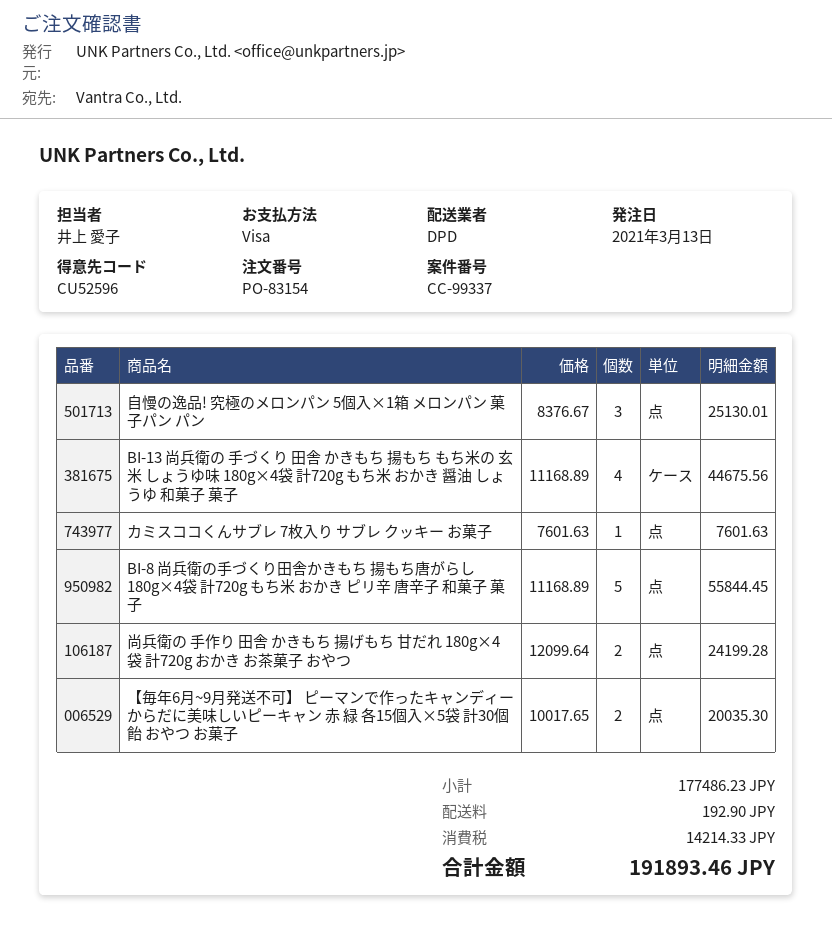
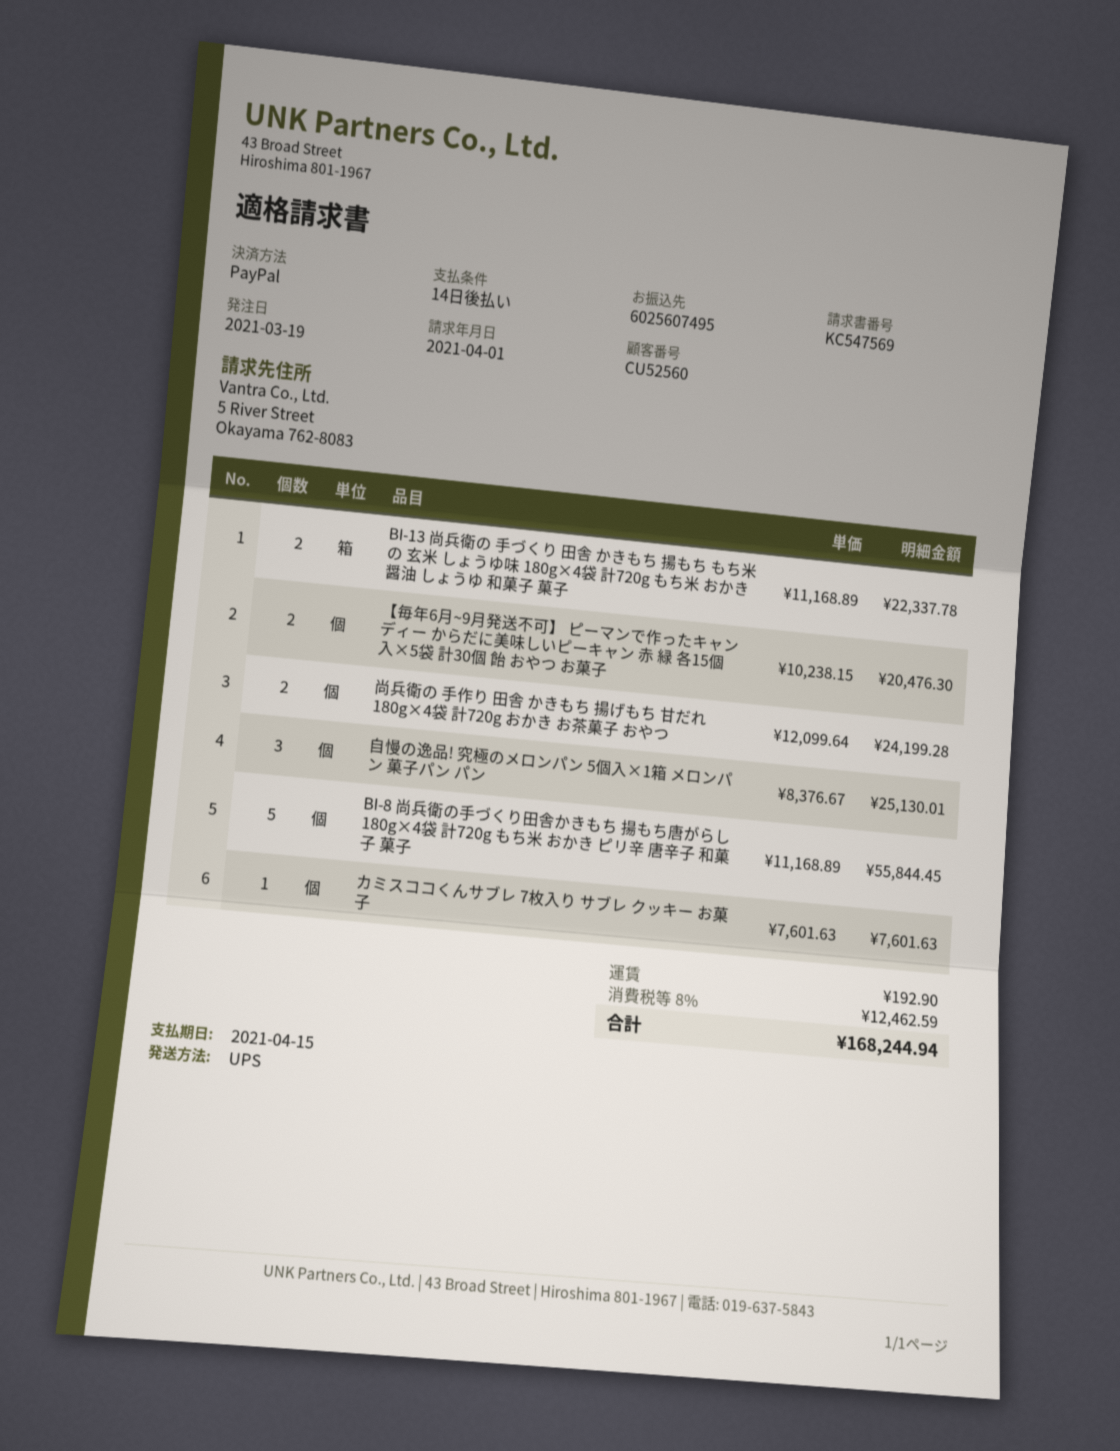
order date: 2021-03-13 -> 2021-03-19
customer number: CU52596 -> CU52560
payment method: Visa -> PayPal
shipping method: DPD -> UPS
BI-13 尚兵衛の 手づくり 田舎 かきもち 揚もち もち米の 玄米 しょうゆ味 180g×4袋 計720g もち米 おかき 醤油 しょうゆ 和菓子 菓子: 4 x 11168.89 = 44675.56 -> 2 x 11168.89 = 22337.78
【毎年6月~9月発送不可】 ピーマンで作ったキャンディー からだに美味しいピーキャン 赤 緑 各15個入×5袋 計30個 飴 おやつ お菓子: 2 x 10017.65 = 20035.30 -> 2 x 10238.15 = 20476.30
tax: 14214.33 -> 12462.59
total: 191893.46 -> 168244.94

